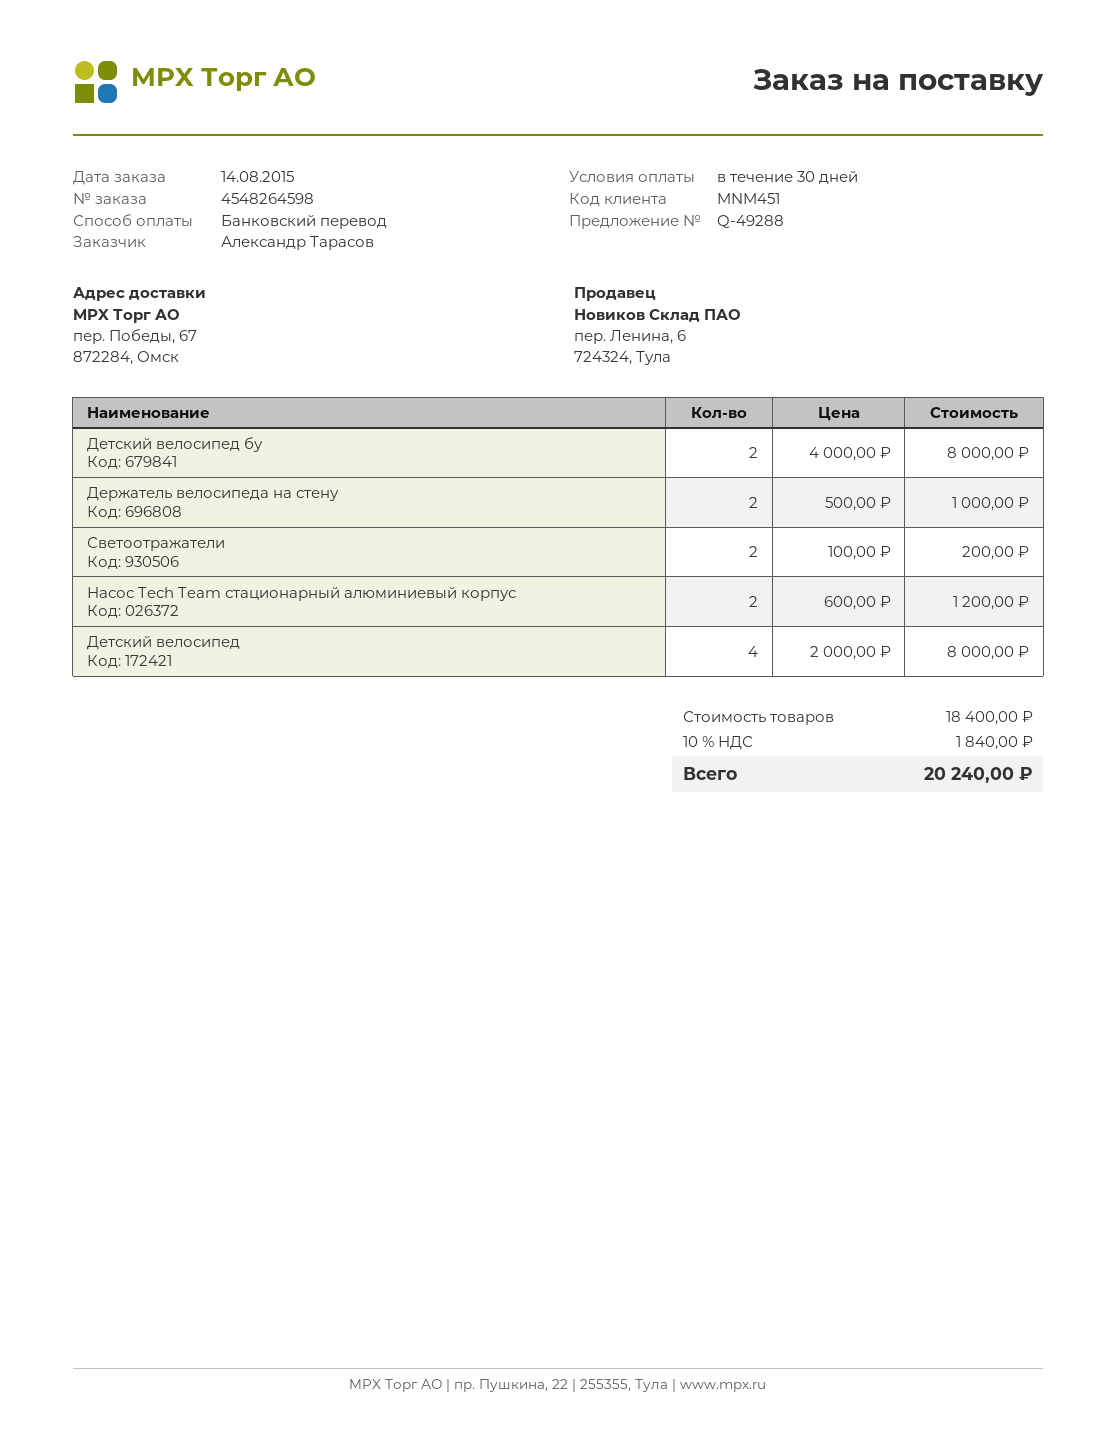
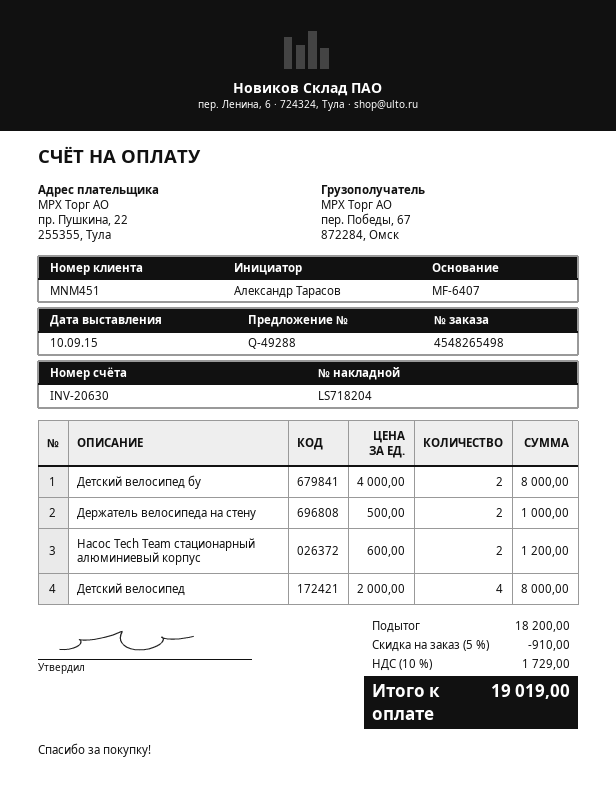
order number: 4548264598 -> 4548265498
Светоотражатели: 2 x 100.00 = 200.00 -> none
subtotal: 18400.00 -> 18200.00
discount: none -> 5% = 910.00
tax: 10% = 1840.00 -> 10% = 1729.00
total: 20240.00 -> 19019.00

